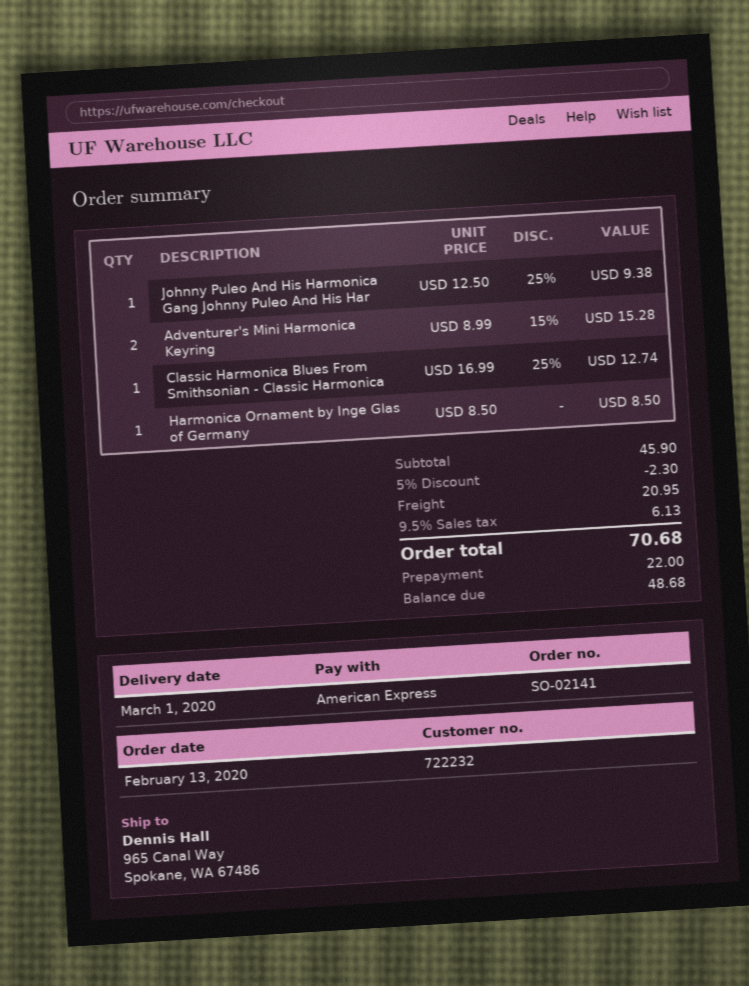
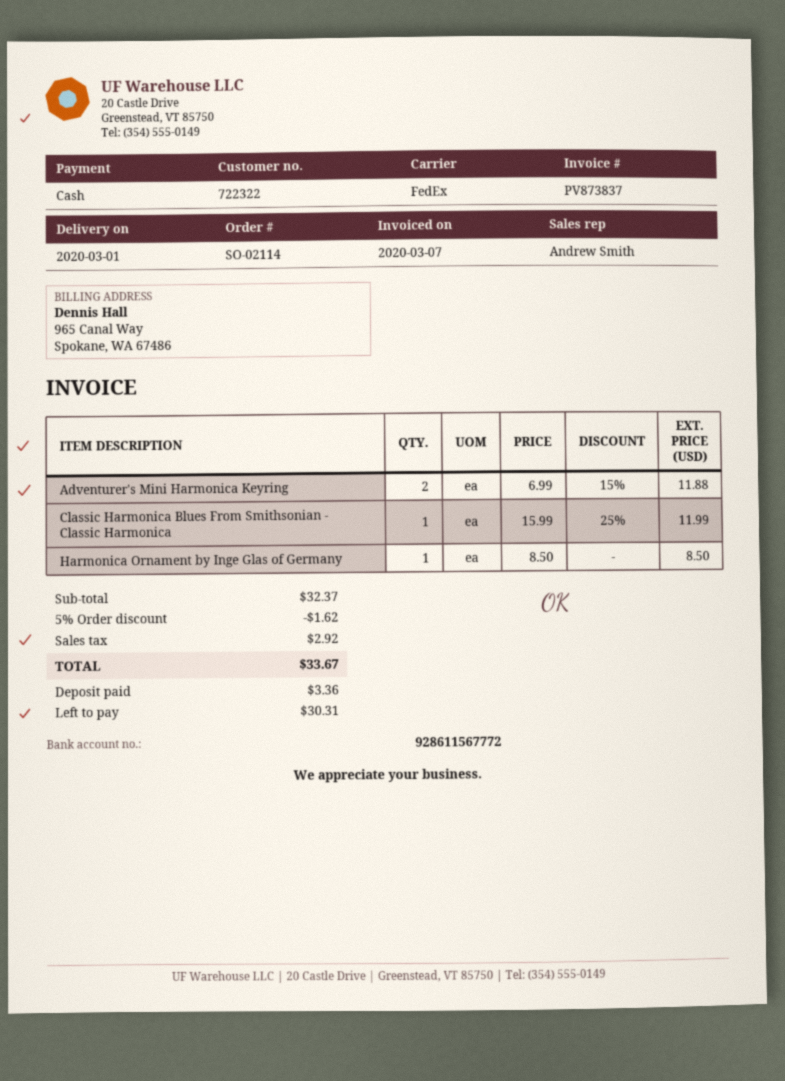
order number: SO-02141 -> SO-02114
customer number: 722232 -> 722322
payment method: American Express -> cash
Johnny Puleo And His Harmonica Gang Johnny Puleo And His Har: 1 x 12.50 - 25% = 9.38 -> none
Adventurer's Mini Harmonica Keyring: 2 x 8.99 - 15% = 15.28 -> 2 x 6.99 - 15% = 11.88
Classic Harmonica Blues From Smithsonian - Classic Harmonica: 1 x 16.99 - 25% = 12.74 -> 1 x 15.99 - 25% = 11.99
subtotal: 45.90 -> 32.37
discount: 5% = 2.30 -> 5% = 1.62
shipping: 20.95 -> none
tax: 6.13 -> 2.92
total: 70.68 -> 33.67
deposit: 22.00 -> 3.36
balance: 48.68 -> 30.31

